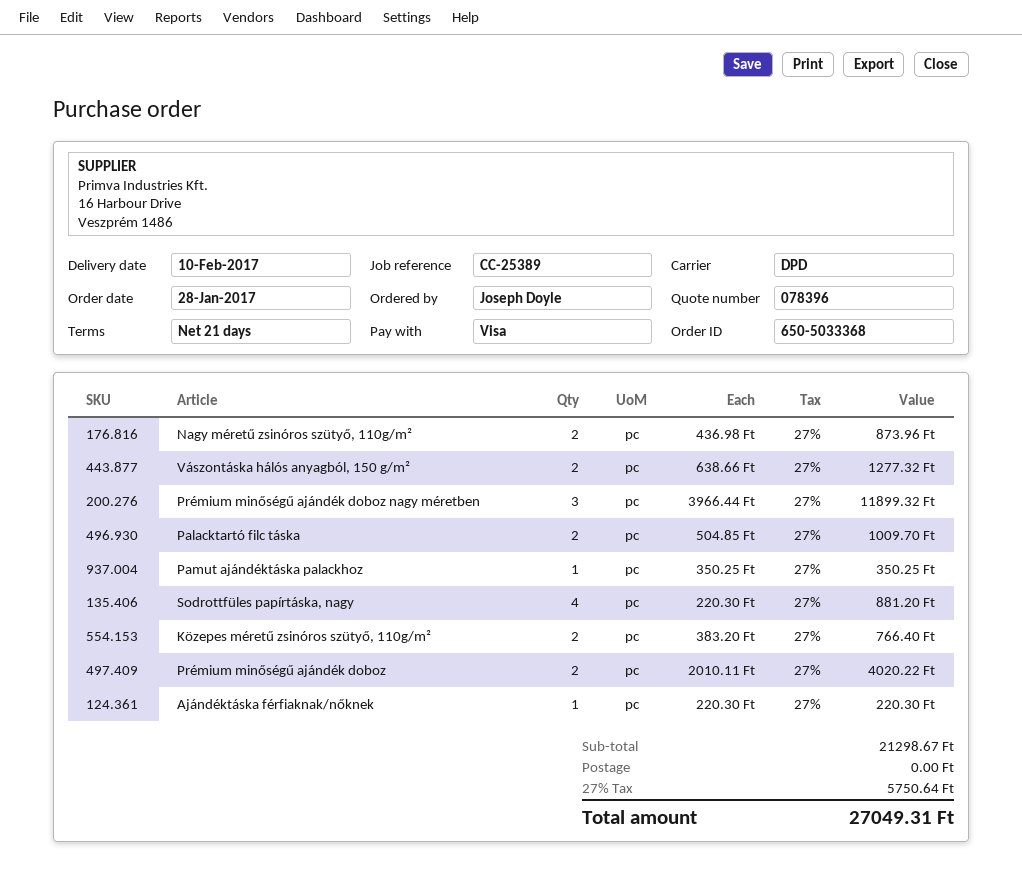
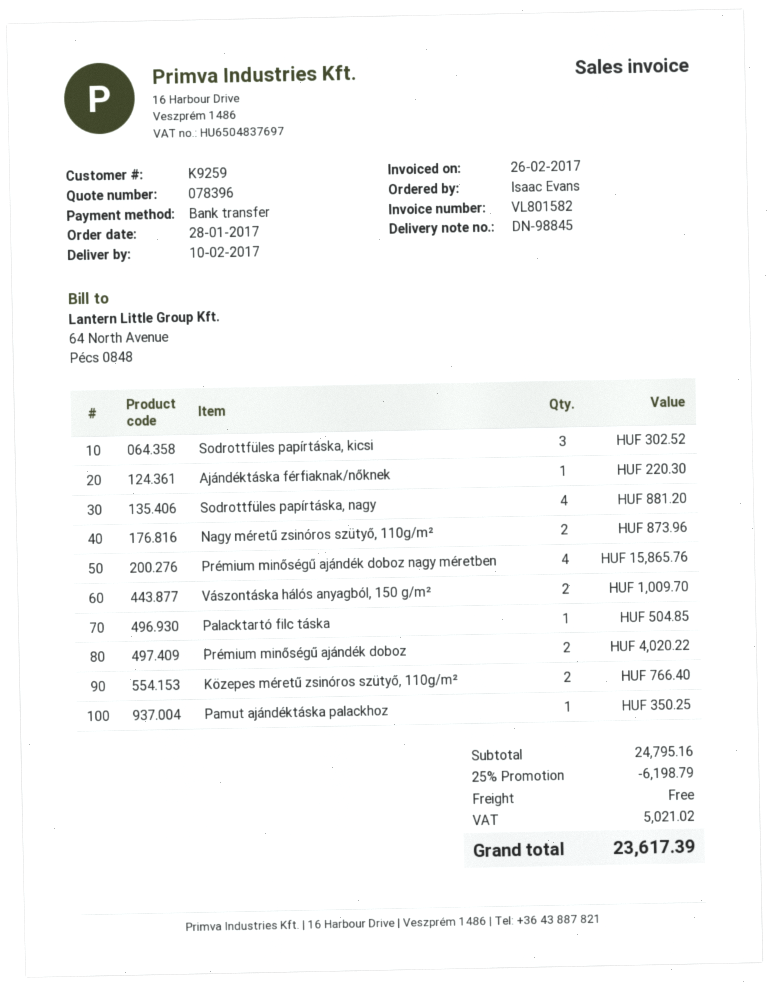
ordered by: Joseph Doyle -> Isaac Evans
payment method: Visa -> bank transfer
Vászontáska hálós anyagból, 150 g/m²: 2 for 1277.32 -> 2 for 1009.70
Prémium minőségű ajándék doboz nagy méretben: 3 for 11899.32 -> 4 for 15865.76
Palacktartó filc táska: 2 for 1009.70 -> 1 for 504.85
Sodrottfüles papírtáska, kicsi: none -> 3 for 302.52
subtotal: 21298.67 -> 24795.16
discount: none -> 25% = 6198.79
tax: 5750.64 -> 5021.02
total: 27049.31 -> 23617.39

